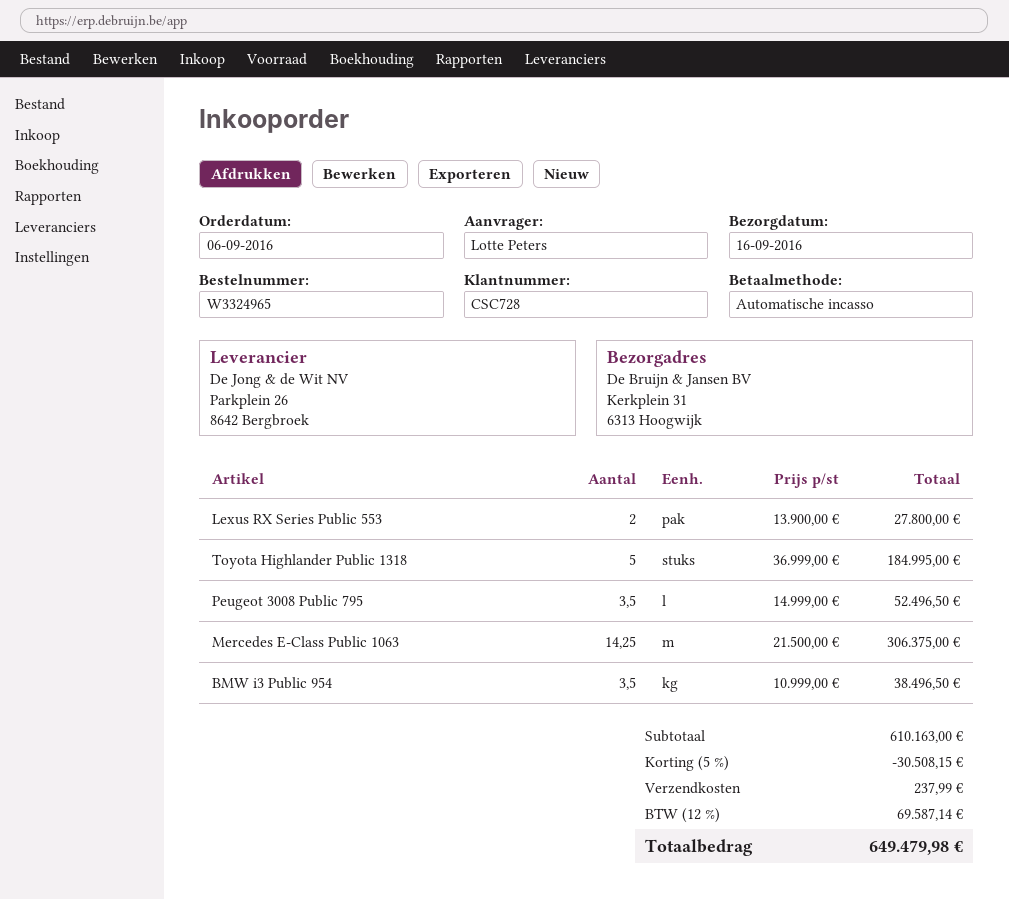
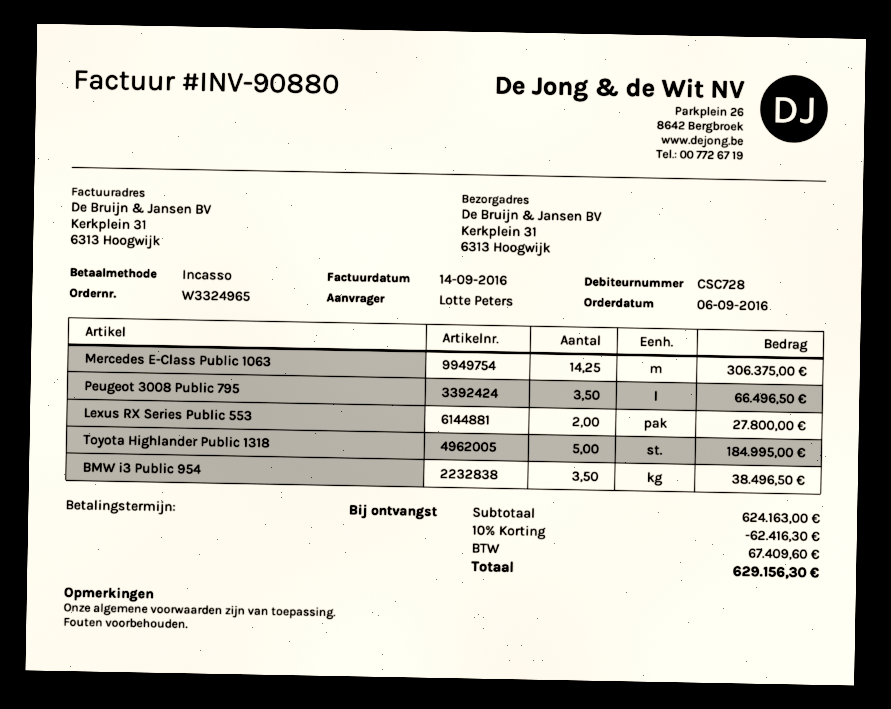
Peugeot 3008 Public 795: 3.5 for 52496.50 -> 3.5 for 66496.50
subtotal: 610163.00 -> 624163.00
discount: 5% = 30508.15 -> 10% = 62416.30
shipping: 237.99 -> none
tax: 69587.14 -> 67409.60
total: 649479.98 -> 629156.30

